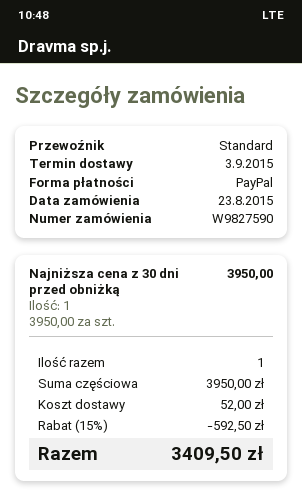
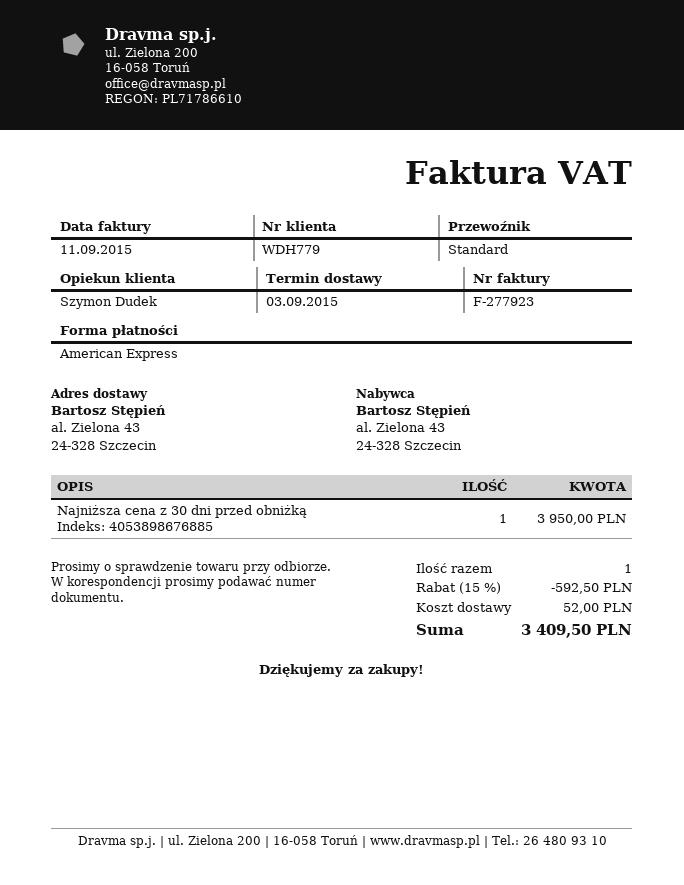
payment method: PayPal -> American Express

